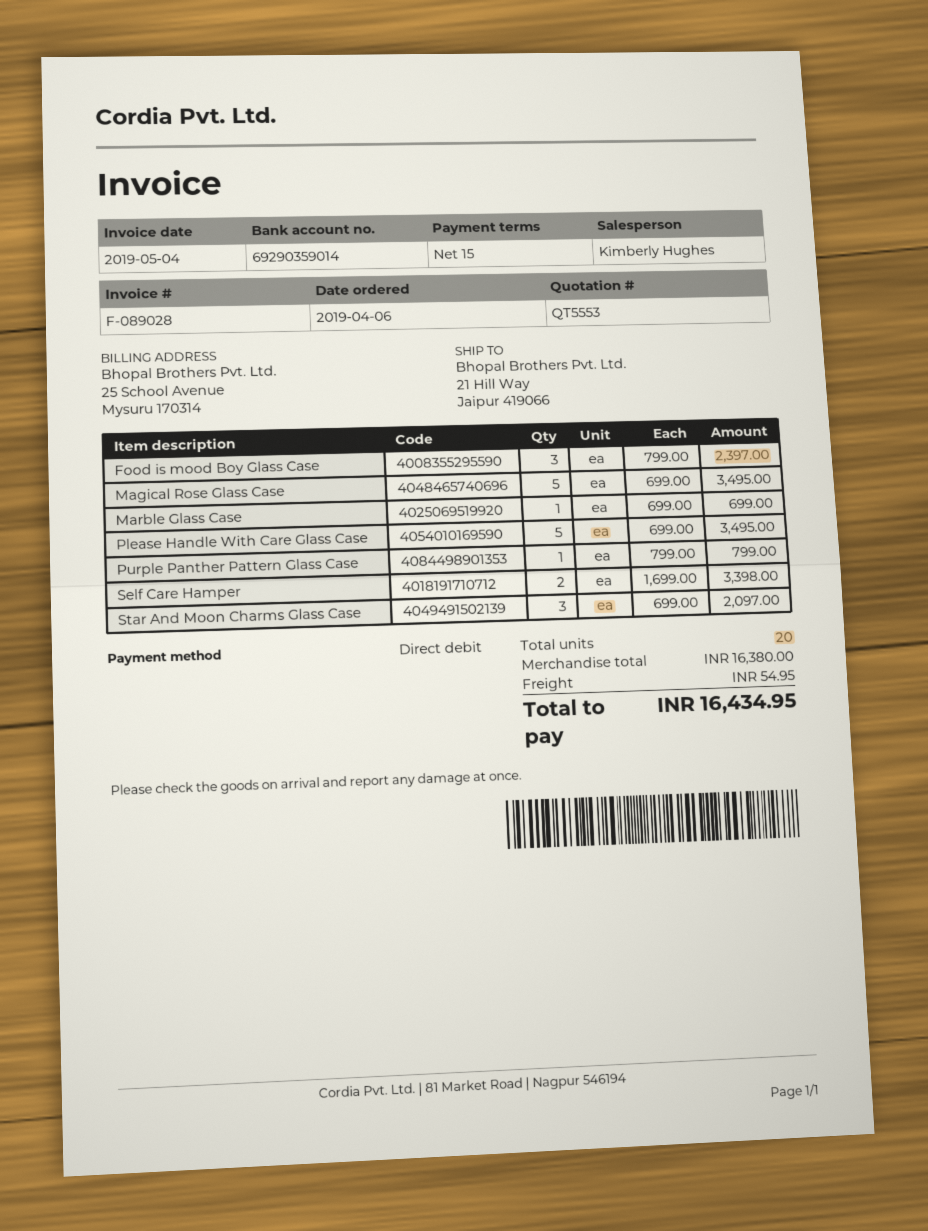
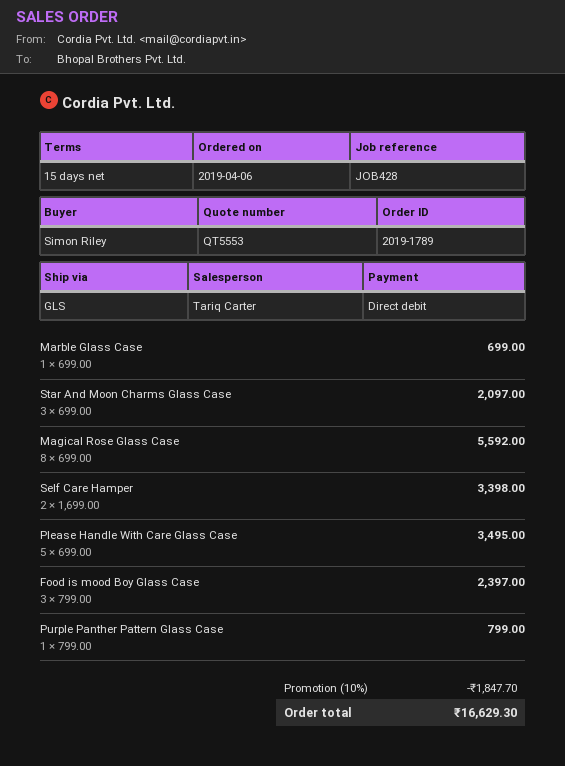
sales rep: Kimberly Hughes -> Tariq Carter
Magical Rose Glass Case: 5 x 699.00 = 3495.00 -> 8 x 699.00 = 5592.00
discount: none -> 10% = 1847.70
shipping: 54.95 -> none
total: 16434.95 -> 16629.30

